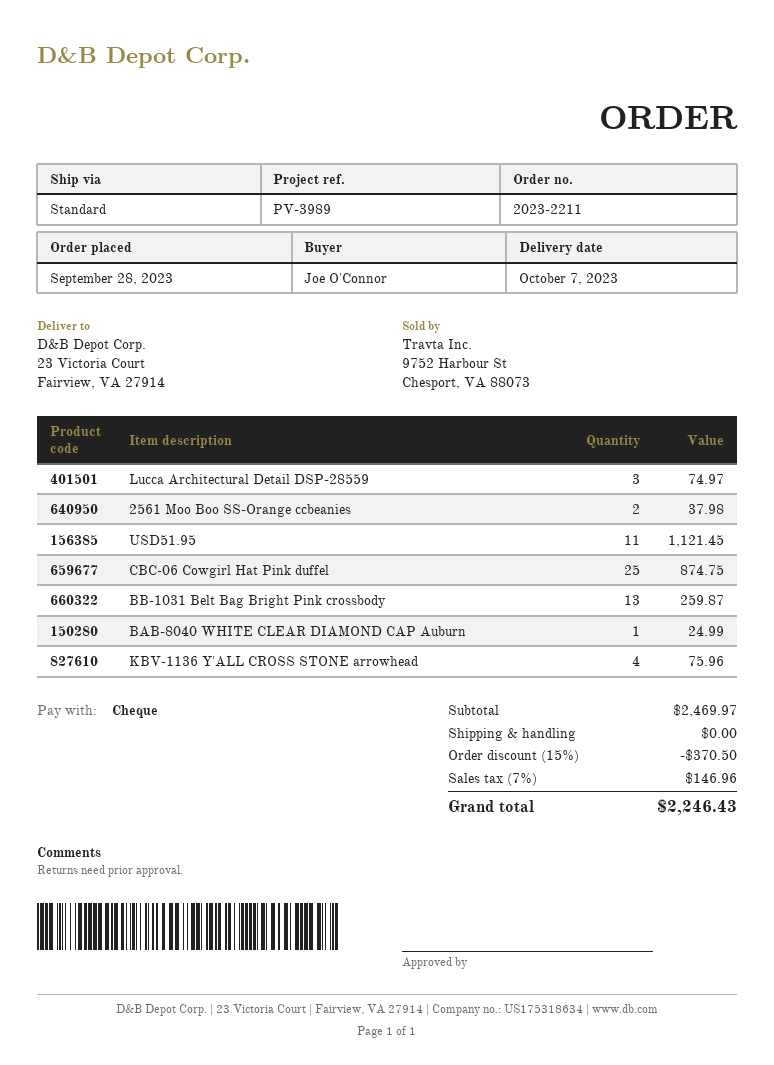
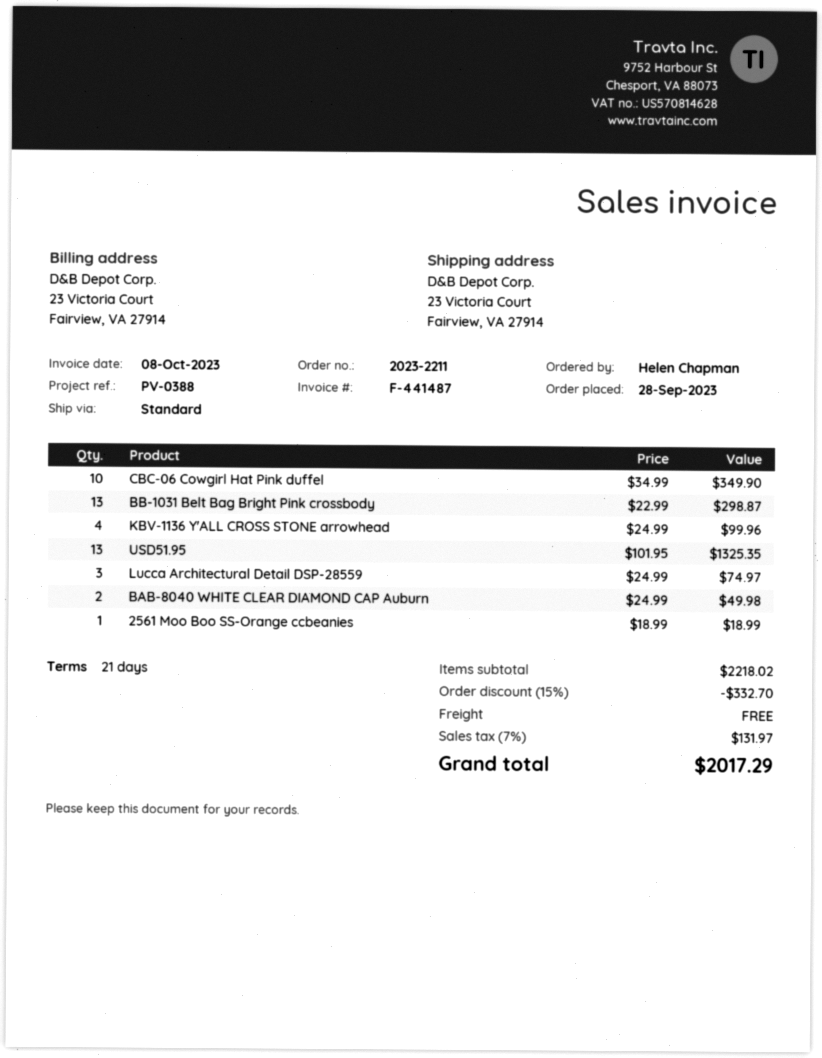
reference: PV-3989 -> PV-0388
ordered by: Joe O'Connor -> Helen Chapman
2561 Moo Boo SS-Orange ccbeanies: 2 for 37.98 -> 1 for 18.99
USD51.95: 11 for 1121.45 -> 13 for 1325.35
CBC-06 Cowgirl Hat Pink duffel: 25 for 874.75 -> 10 for 349.90
BB-1031 Belt Bag Bright Pink crossbody: 13 for 259.87 -> 13 for 298.87
BAB-8040 WHITE CLEAR DIAMOND CAP Auburn: 1 for 24.99 -> 2 for 49.98
KBV-1136 Y'ALL CROSS STONE arrowhead: 4 for 75.96 -> 4 for 99.96
subtotal: 2469.97 -> 2218.02
discount: 15% = 370.50 -> 15% = 332.70
tax: 7% = 146.96 -> 7% = 131.97
total: 2246.43 -> 2017.29

